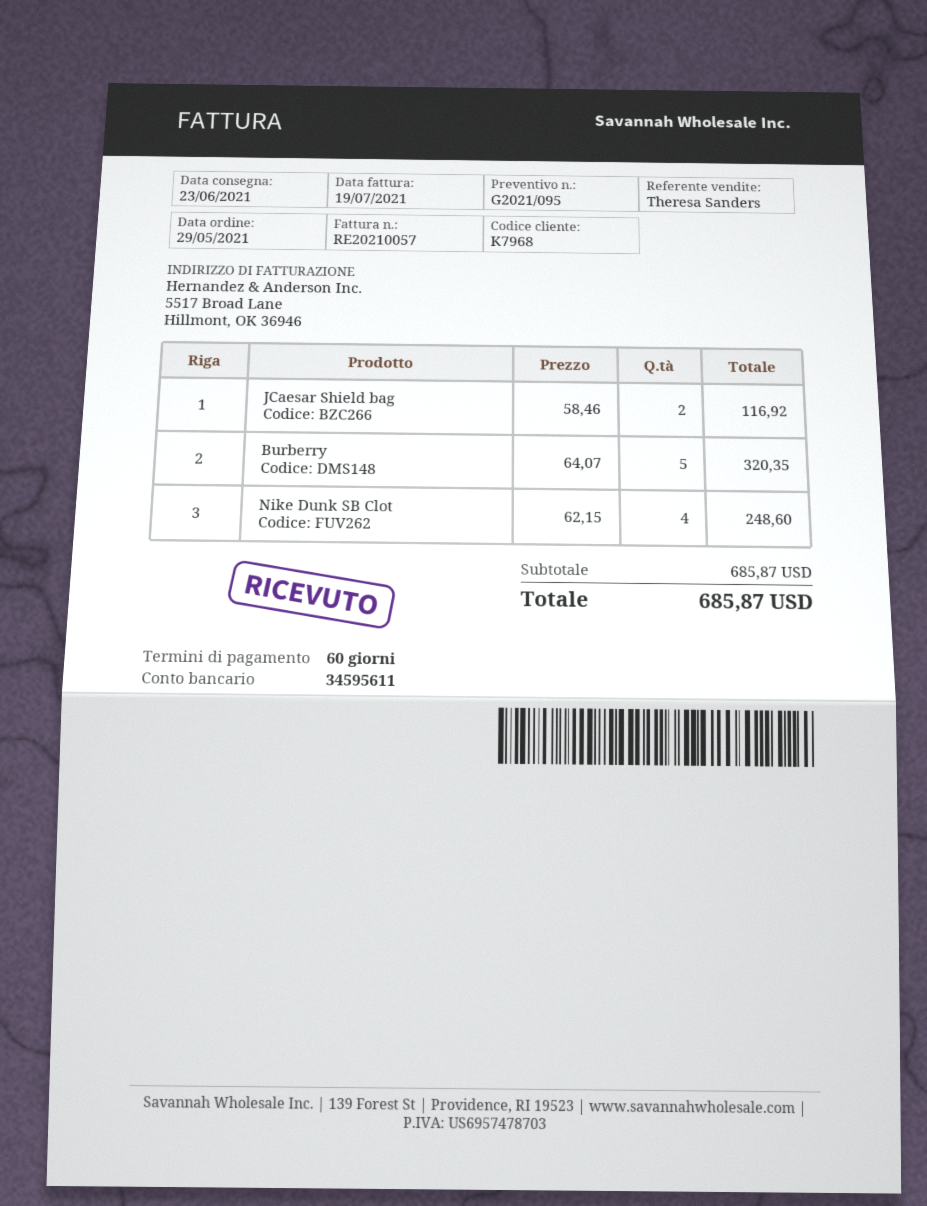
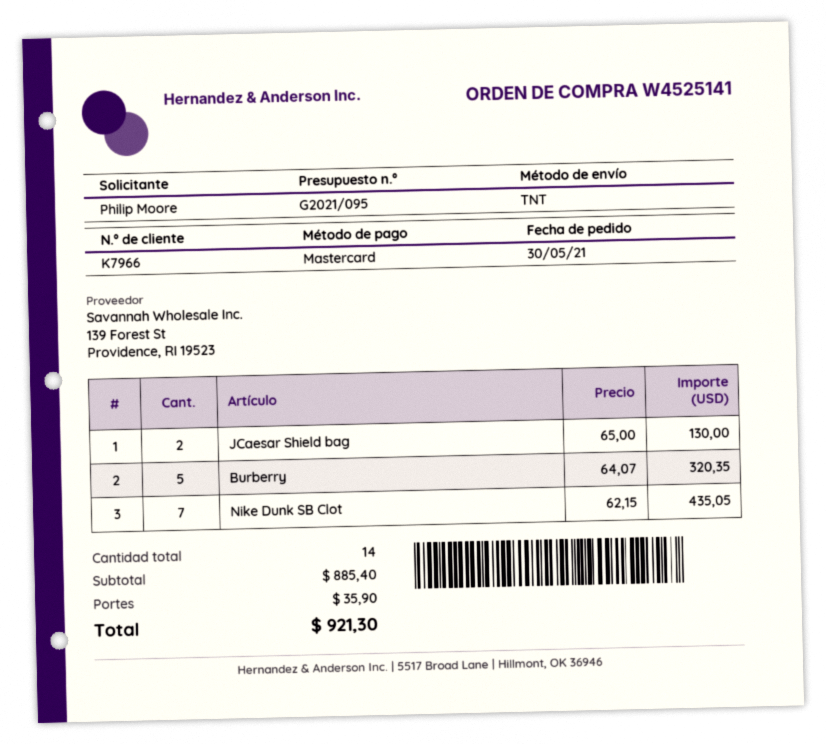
order date: 2021-05-29 -> 2021-05-30
customer number: K7968 -> K7966
JCaesar Shield bag: 2 x 58.46 = 116.92 -> 2 x 65.00 = 130.00
Nike Dunk SB Clot: 4 x 62.15 = 248.60 -> 7 x 62.15 = 435.05
subtotal: 685.87 -> 885.40
shipping: none -> 35.90
total: 685.87 -> 921.30

